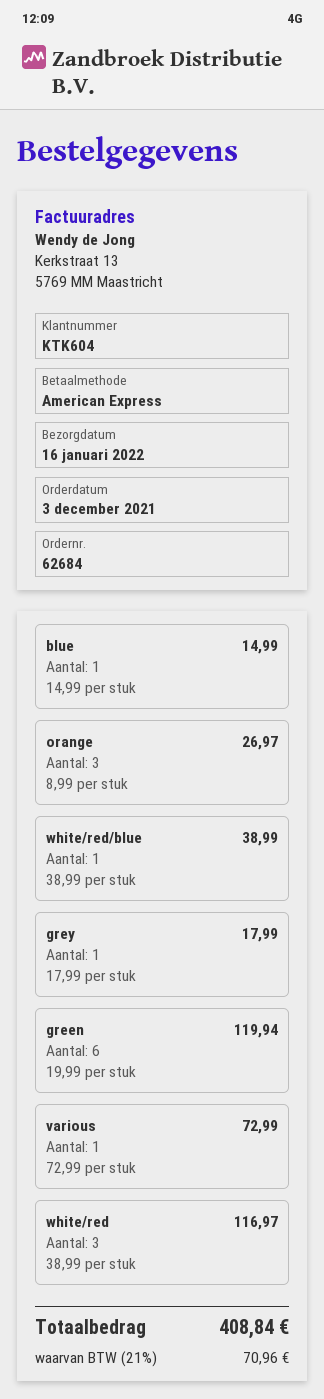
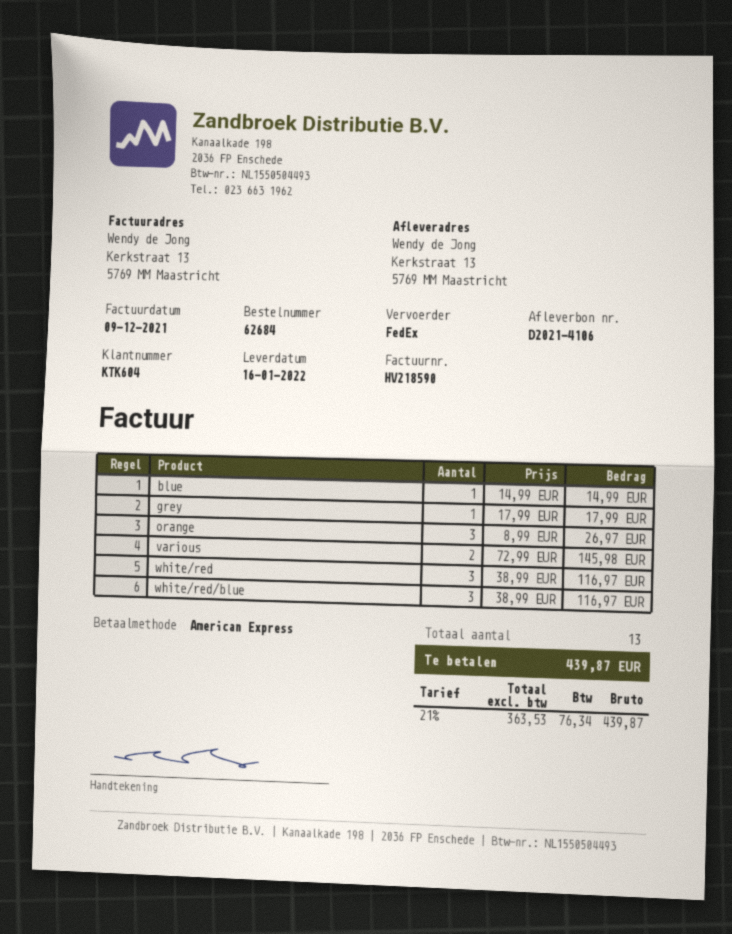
white/red/blue: 1 x 38.99 = 38.99 -> 3 x 38.99 = 116.97
green: 6 x 19.99 = 119.94 -> none
various: 1 x 72.99 = 72.99 -> 2 x 72.99 = 145.98
tax: 21% = 70.96 -> 21% = 76.34
total: 408.84 -> 439.87

